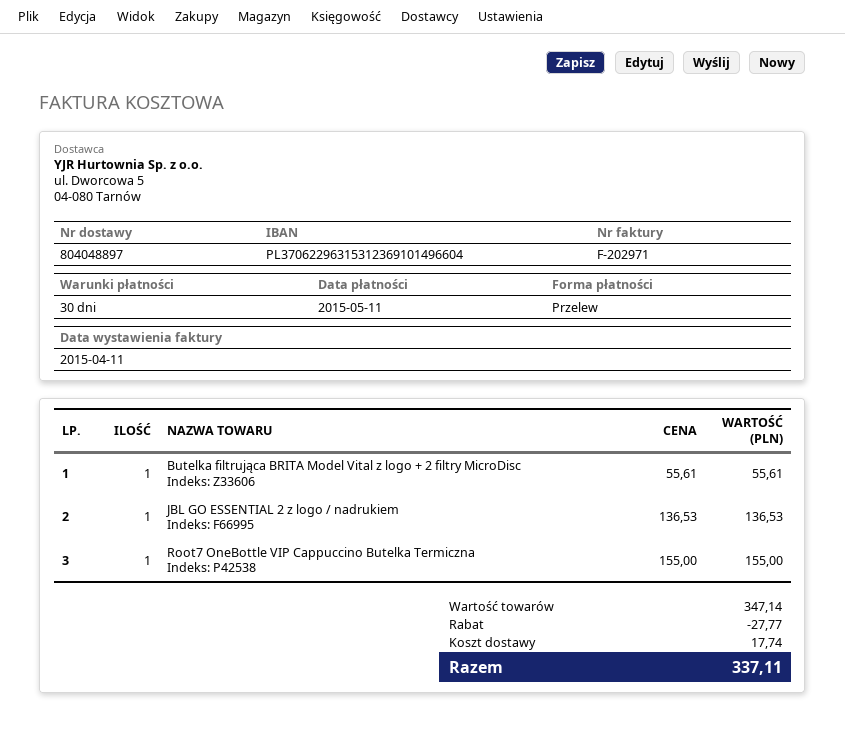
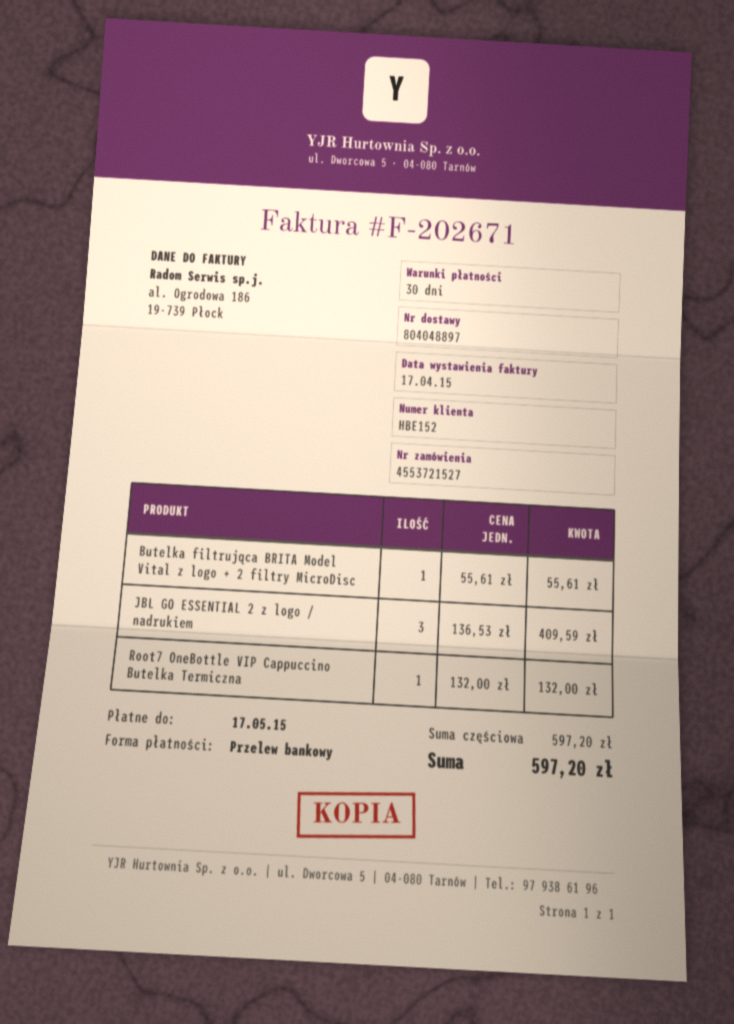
invoice number: F-202971 -> F-202671
invoice date: 2015-04-11 -> 2015-04-17
due date: 2015-05-11 -> 2015-05-17
JBL GO ESSENTIAL 2 z logo / nadrukiem: 1 x 136.53 = 136.53 -> 3 x 136.53 = 409.59
Root7 OneBottle VIP Cappuccino Butelka Termiczna: 1 x 155.00 = 155.00 -> 1 x 132.00 = 132.00
subtotal: 347.14 -> 597.20
discount: 27.77 -> none
shipping: 17.74 -> none
total: 337.11 -> 597.20

